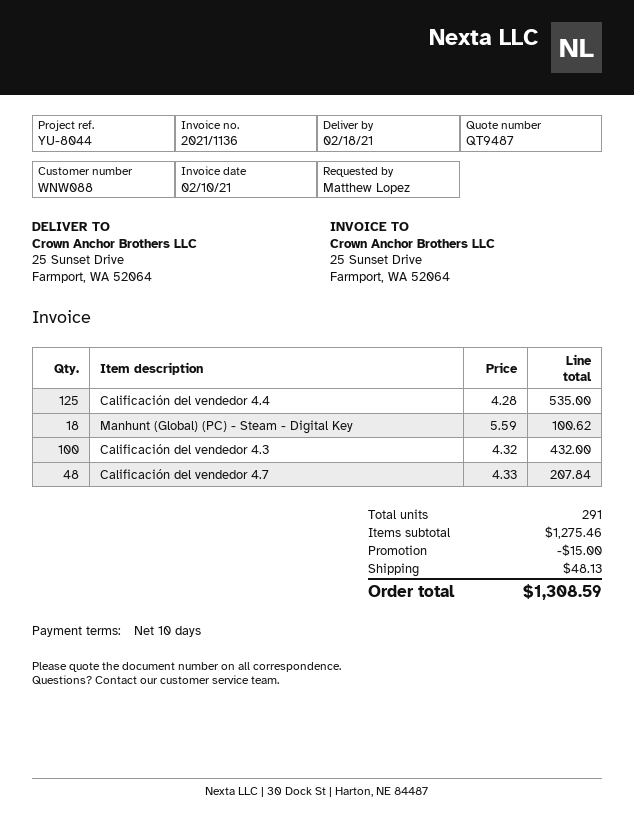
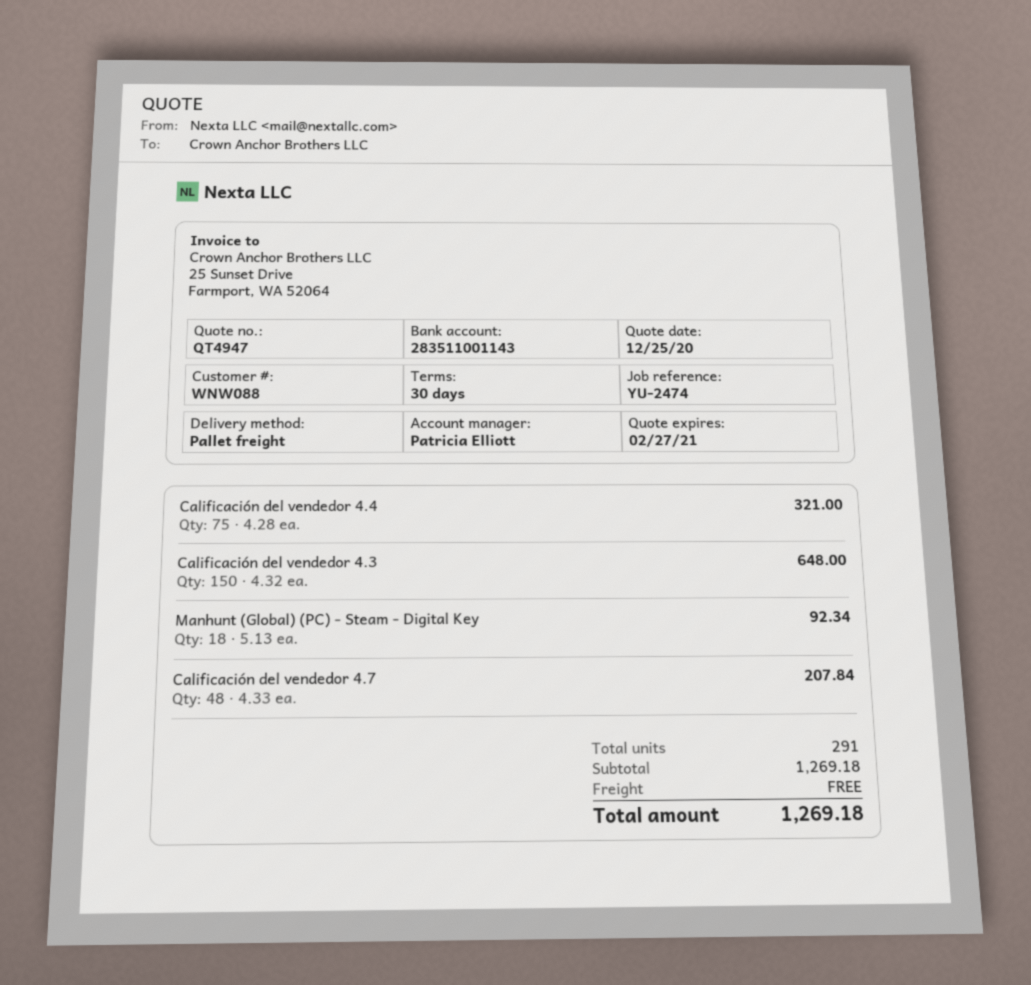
quote number: QT9487 -> QT4947
payment terms: 10 days -> 30 days
reference: YU-8044 -> YU-2474
Calificación del vendedor 4.4: 125 x 4.28 = 535.00 -> 75 x 4.28 = 321.00
Manhunt (Global) (PC) - Steam - Digital Key: 18 x 5.59 = 100.62 -> 18 x 5.13 = 92.34
Calificación del vendedor 4.3: 100 x 4.32 = 432.00 -> 150 x 4.32 = 648.00
subtotal: 1275.46 -> 1269.18
discount: 15.00 -> none
shipping: 48.13 -> 0.00
total: 1308.59 -> 1269.18

